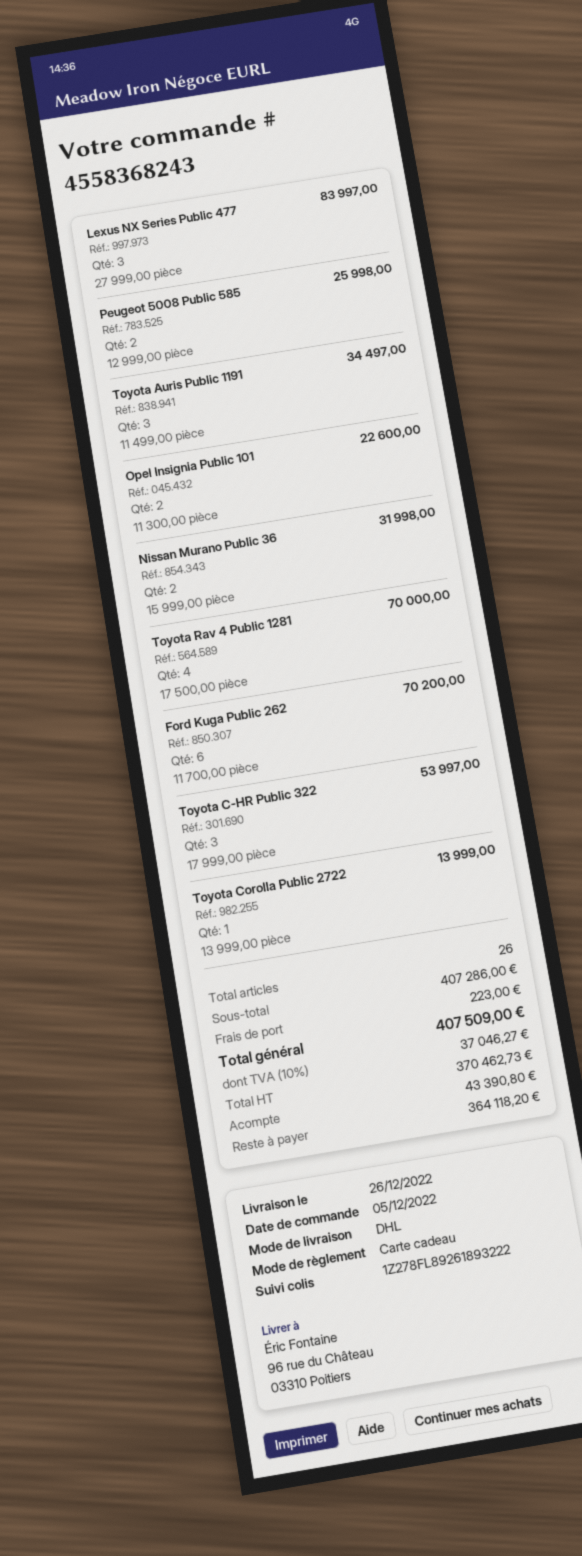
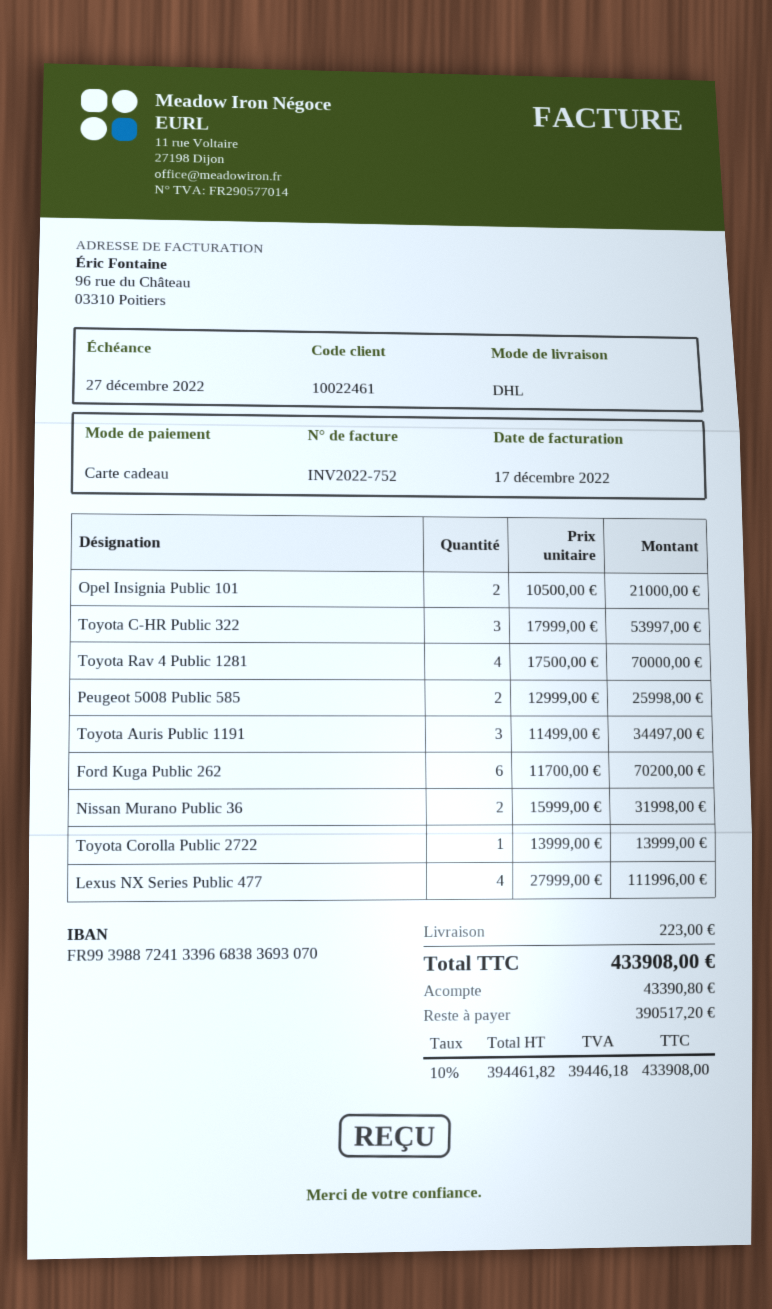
Lexus NX Series Public 477: 3 x 27999.00 = 83997.00 -> 4 x 27999.00 = 111996.00
Opel Insignia Public 101: 2 x 11300.00 = 22600.00 -> 2 x 10500.00 = 21000.00
net: 370462.73 -> 394461.82
tax: 10% = 37046.27 -> 10% = 39446.18
total: 407509.00 -> 433908.00
balance: 364118.20 -> 390517.20

